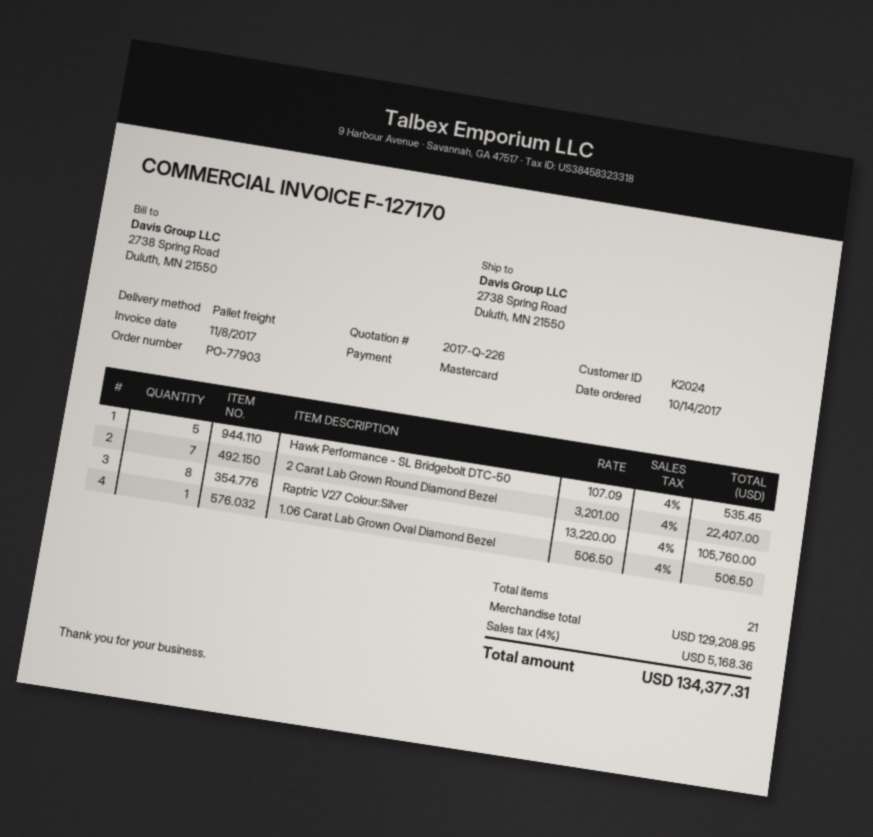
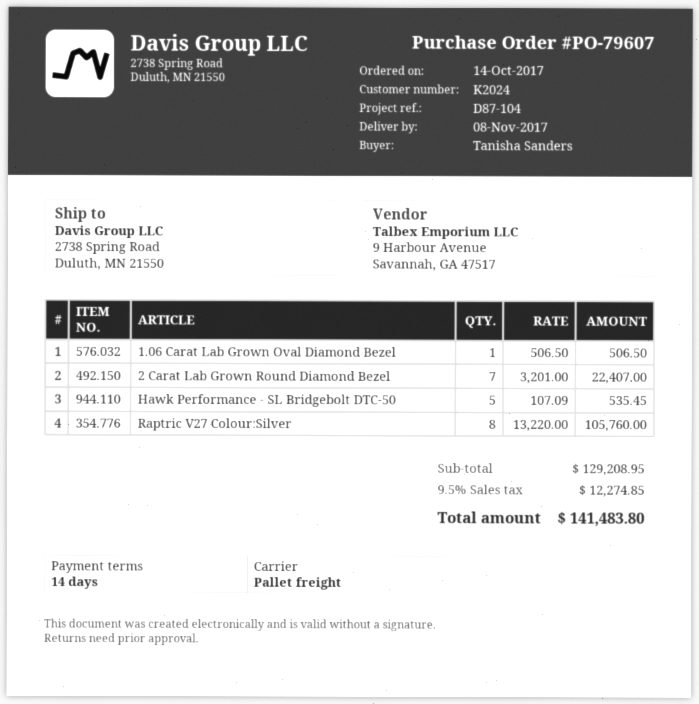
order number: PO-77903 -> PO-79607
tax: 4% = 5168.36 -> 9.5% = 12274.85
total: 134377.31 -> 141483.80

